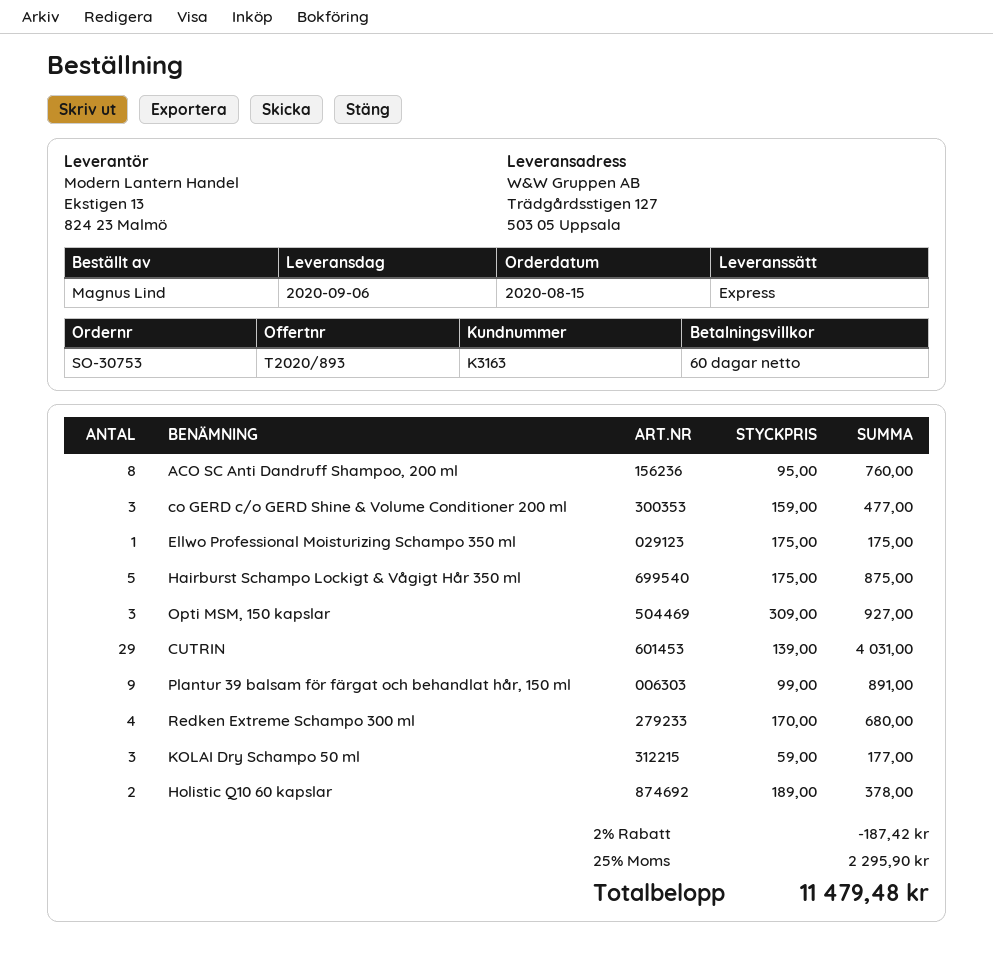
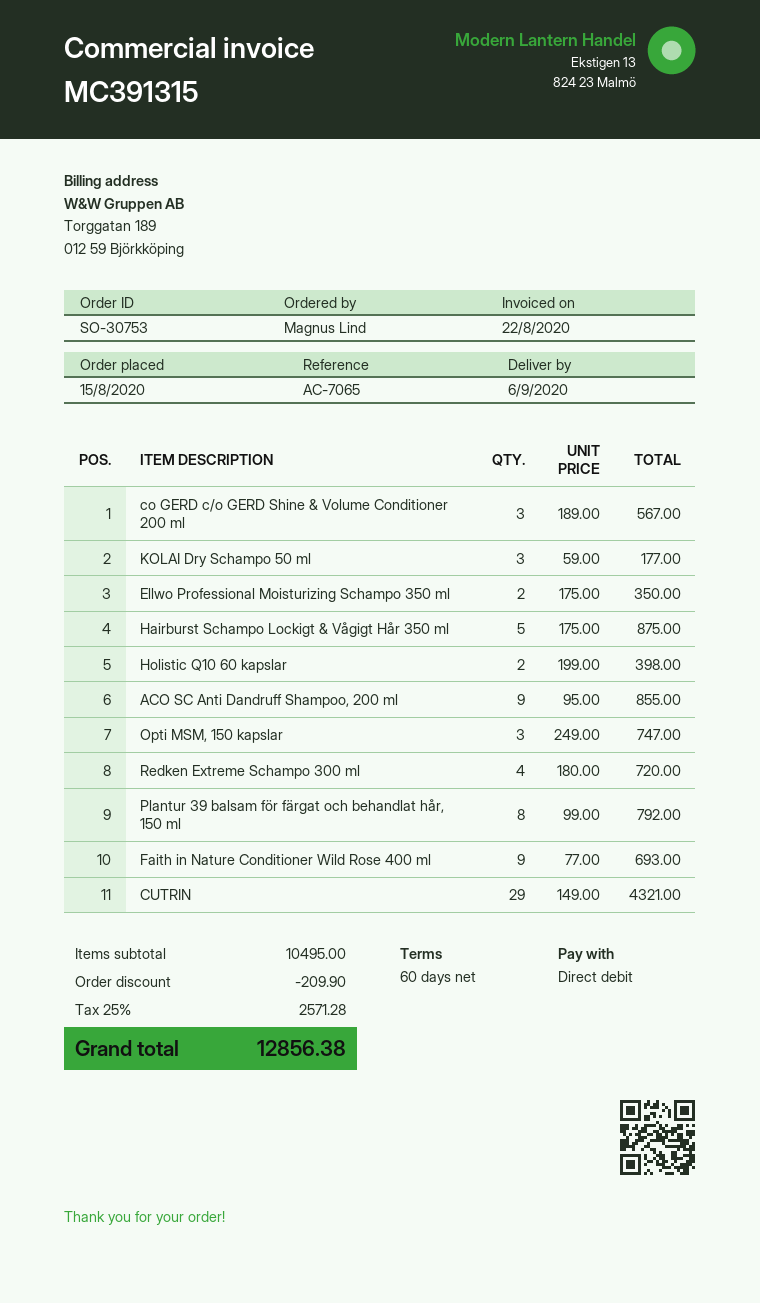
ACO SC Anti Dandruff Shampoo, 200 ml: 8 x 95.00 = 760.00 -> 9 x 95.00 = 855.00
co GERD c/o GERD Shine & Volume Conditioner 200 ml: 3 x 159.00 = 477.00 -> 3 x 189.00 = 567.00
Ellwo Professional Moisturizing Schampo 350 ml: 1 x 175.00 = 175.00 -> 2 x 175.00 = 350.00
Opti MSM, 150 kapslar: 3 x 309.00 = 927.00 -> 3 x 249.00 = 747.00
CUTRIN: 29 x 139.00 = 4031.00 -> 29 x 149.00 = 4321.00
Plantur 39 balsam för färgat och behandlat hår, 150 ml: 9 x 99.00 = 891.00 -> 8 x 99.00 = 792.00
Redken Extreme Schampo 300 ml: 4 x 170.00 = 680.00 -> 4 x 180.00 = 720.00
Holistic Q10 60 kapslar: 2 x 189.00 = 378.00 -> 2 x 199.00 = 398.00
Faith in Nature Conditioner Wild Rose 400 ml: none -> 9 x 77.00 = 693.00
discount: 187.42 -> 209.90
tax: 25% = 2295.90 -> 25% = 2571.28
total: 11479.48 -> 12856.38

